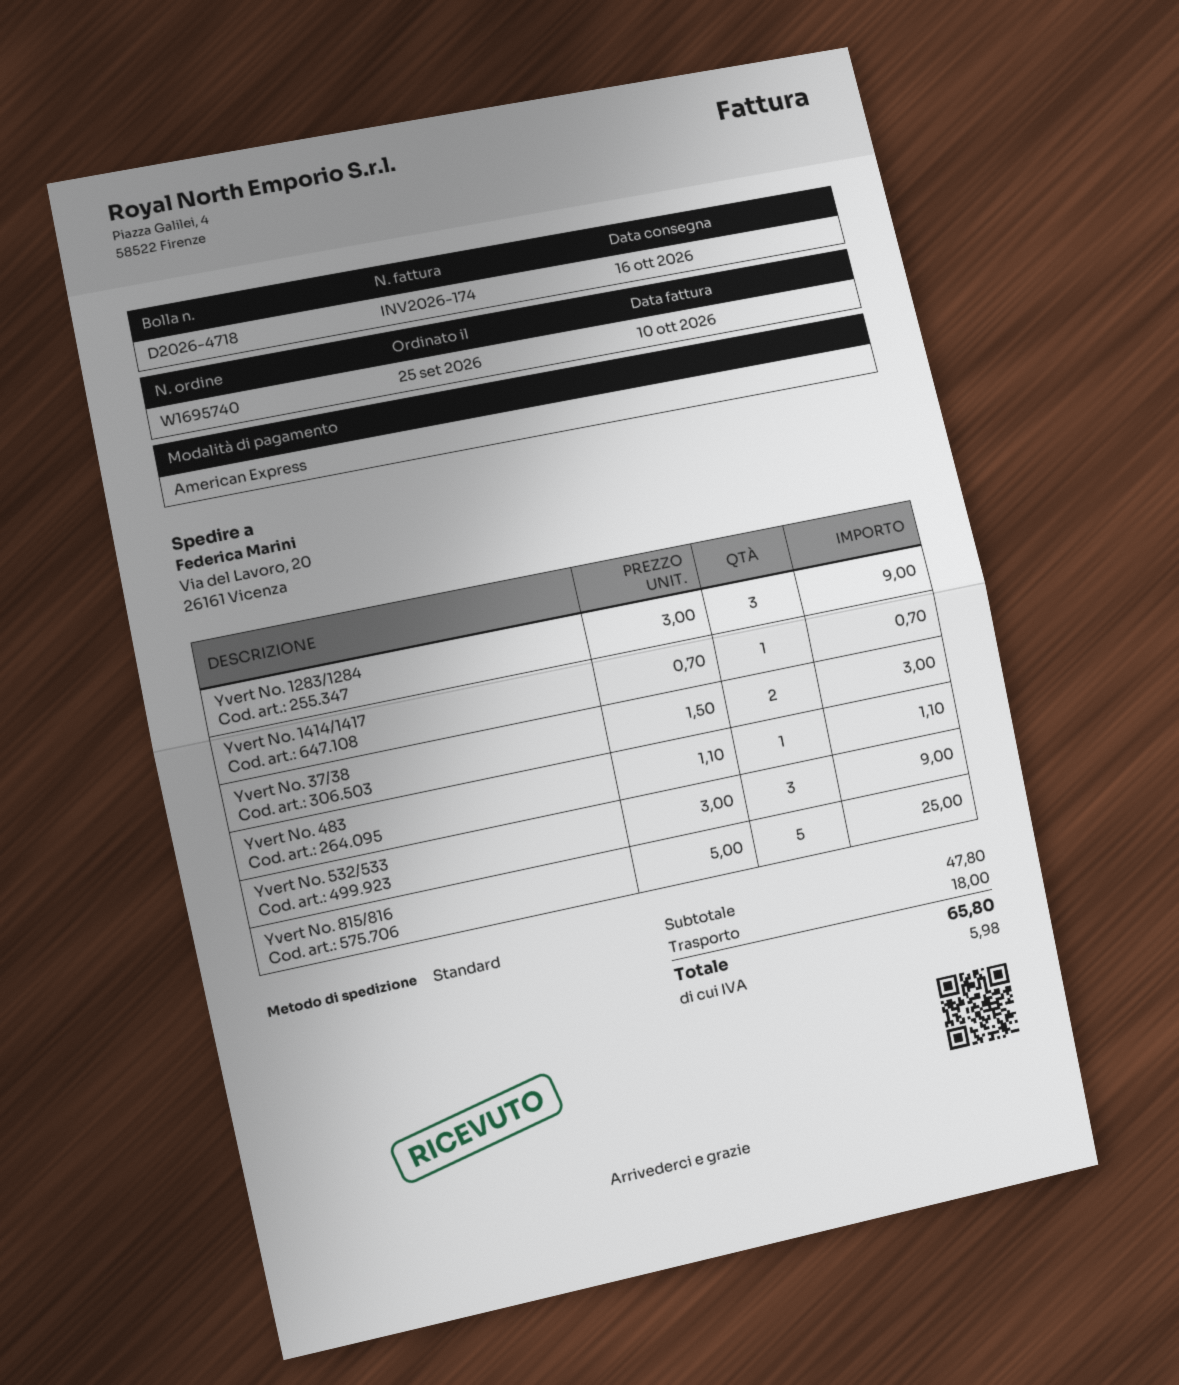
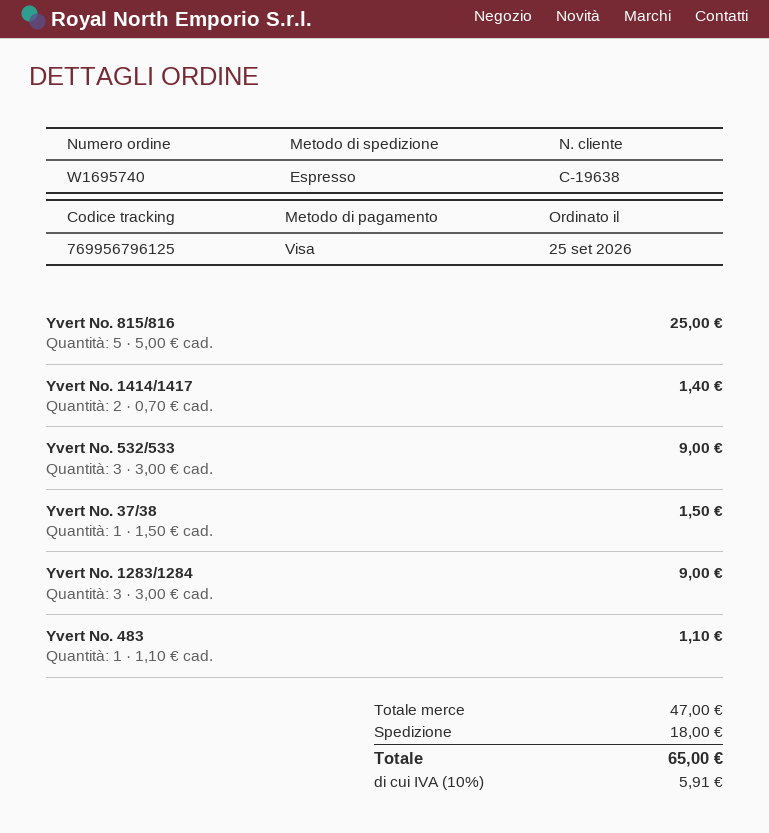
payment method: American Express -> Visa
shipping method: standard -> express
Yvert No. 1414/1417: 1 x 0.70 = 0.70 -> 2 x 0.70 = 1.40
Yvert No. 37/38: 2 x 1.50 = 3.00 -> 1 x 1.50 = 1.50
subtotal: 47.80 -> 47.00
tax: 5.98 -> 5.91
total: 65.80 -> 65.00

